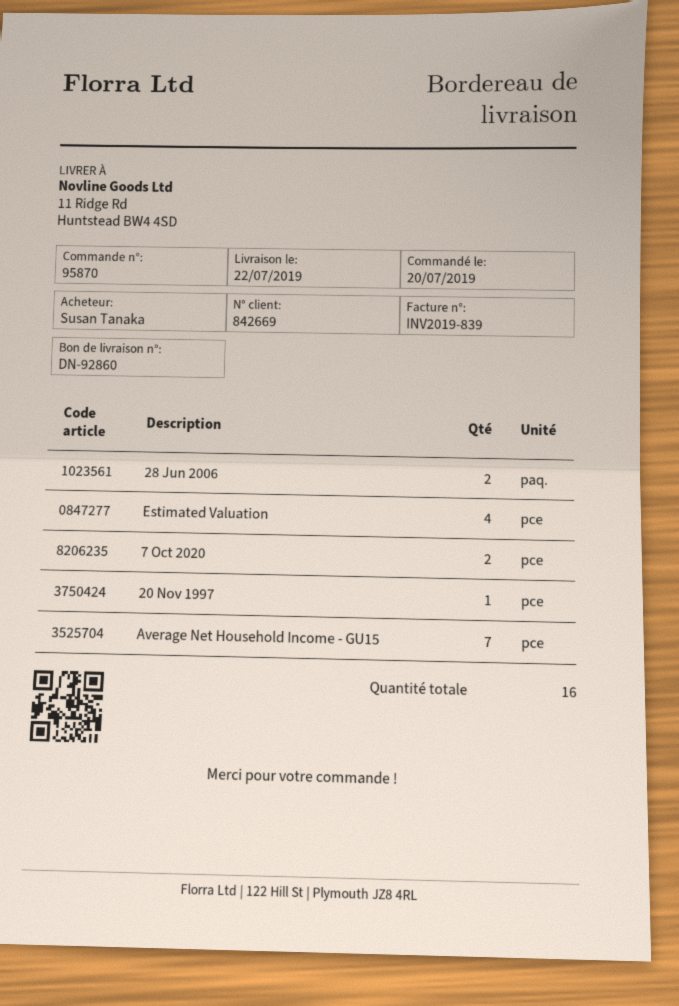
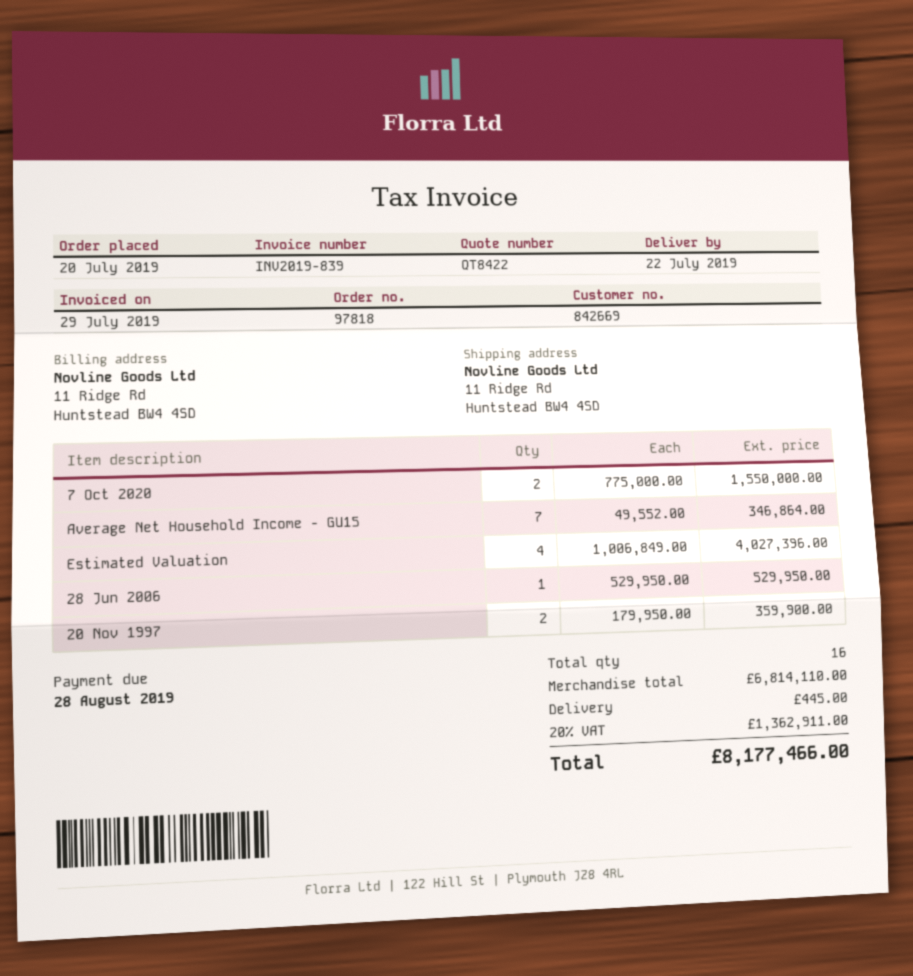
order number: 95870 -> 97818
28 Jun 2006: 2 -> 1
20 Nov 1997: 1 -> 2

